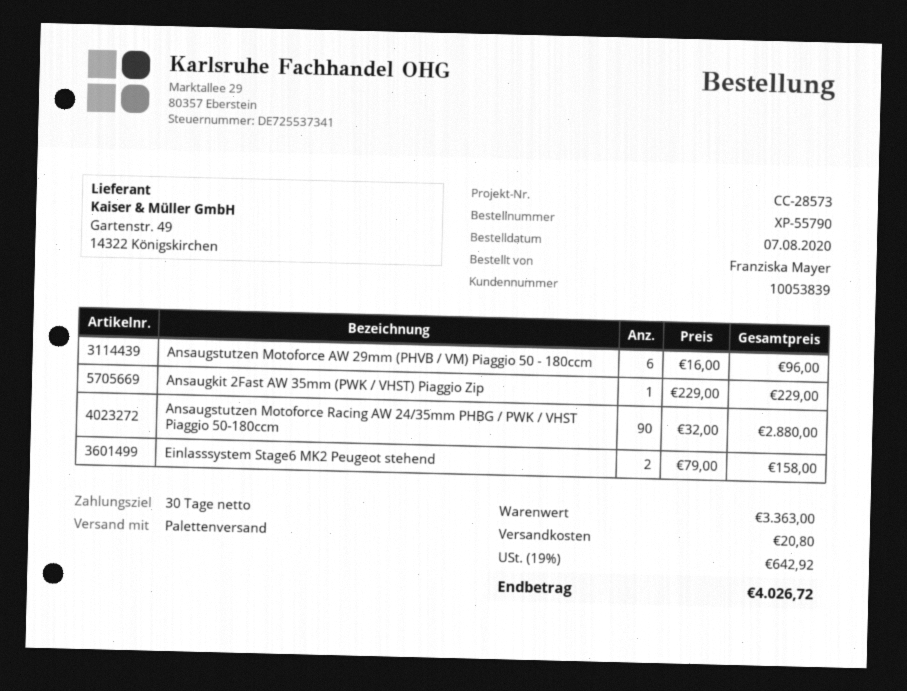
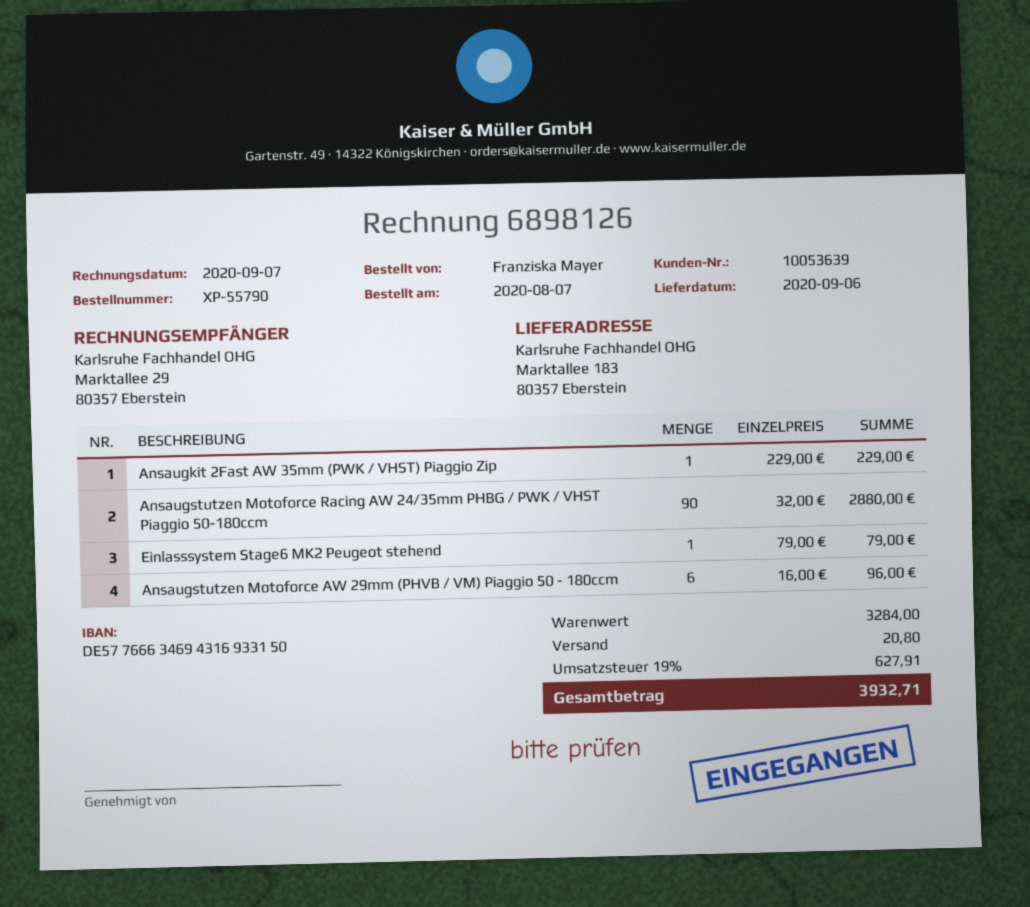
customer number: 10053839 -> 10053639
Einlasssystem Stage6 MK2 Peugeot stehend: 2 x 79.00 = 158.00 -> 1 x 79.00 = 79.00
subtotal: 3363.00 -> 3284.00
tax: 19% = 642.92 -> 19% = 627.91
total: 4026.72 -> 3932.71

